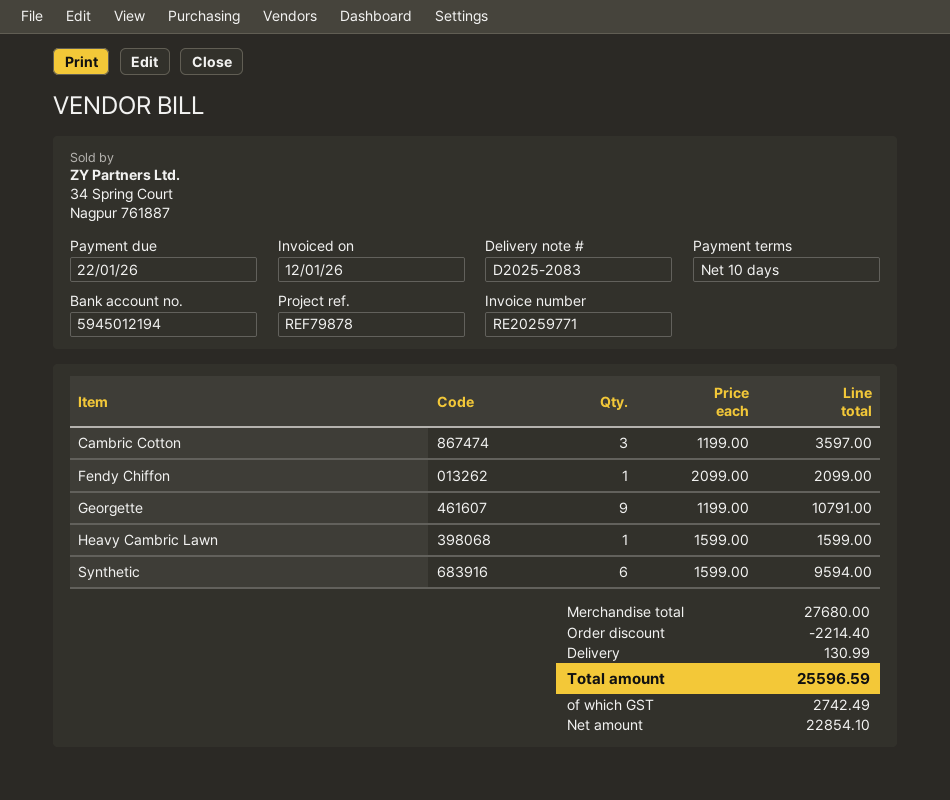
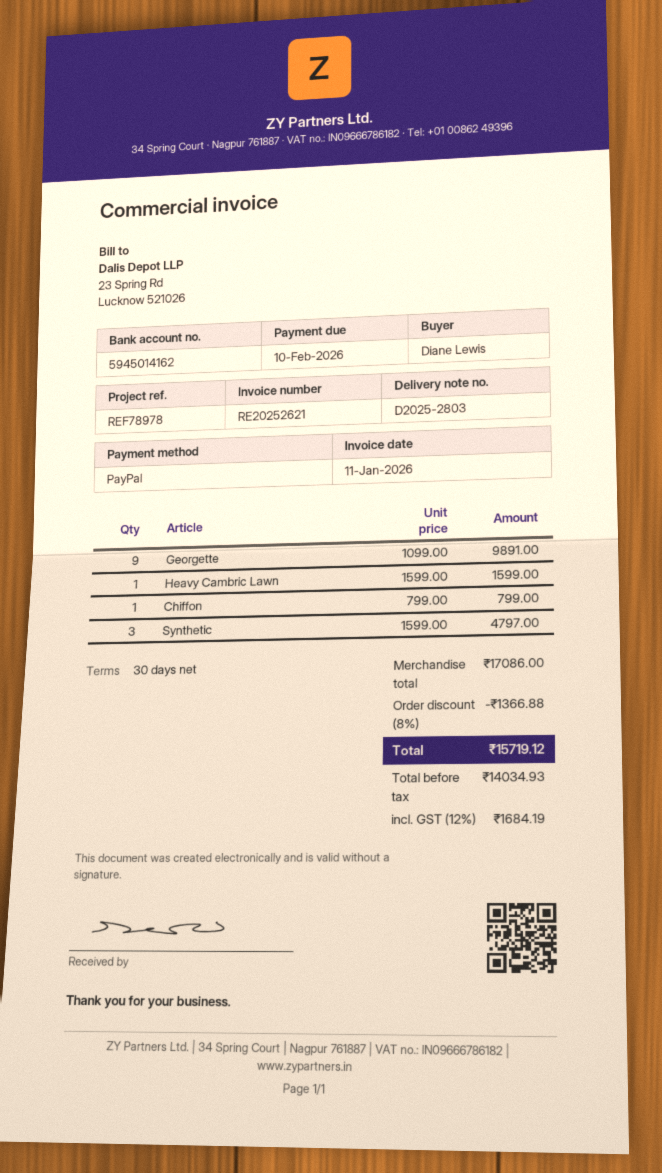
delivery note number: D2025-2083 -> D2025-2803
invoice number: RE20259771 -> RE20252621
invoice date: 2026-01-12 -> 2026-01-11
payment terms: 10 days -> 30 days
due date: 2026-01-22 -> 2026-02-10
reference: REF79878 -> REF78978
bank account: 5945012194 -> 5945014162
Cambric Cotton: 3 x 1199.00 = 3597.00 -> none
Fendy Chiffon: 1 x 2099.00 = 2099.00 -> none
Georgette: 9 x 1199.00 = 10791.00 -> 9 x 1099.00 = 9891.00
Synthetic: 6 x 1599.00 = 9594.00 -> 3 x 1599.00 = 4797.00
Chiffon: none -> 1 x 799.00 = 799.00
subtotal: 27680.00 -> 17086.00
discount: 2214.40 -> 1366.88
shipping: 130.99 -> none
net: 22854.10 -> 14034.93
tax: 2742.49 -> 1684.19
total: 25596.59 -> 15719.12

